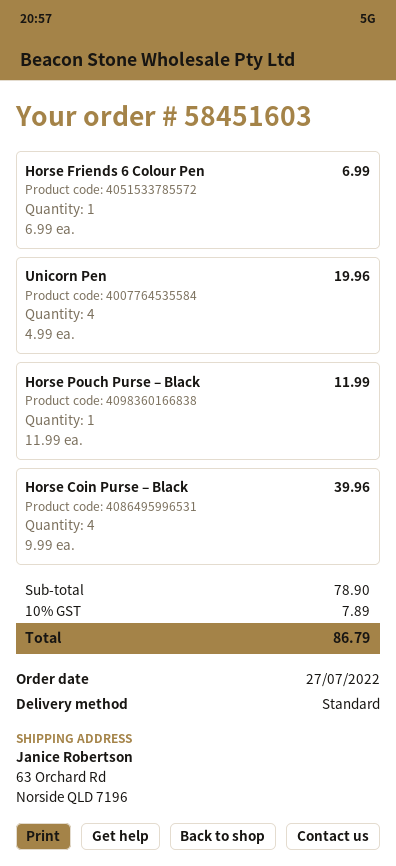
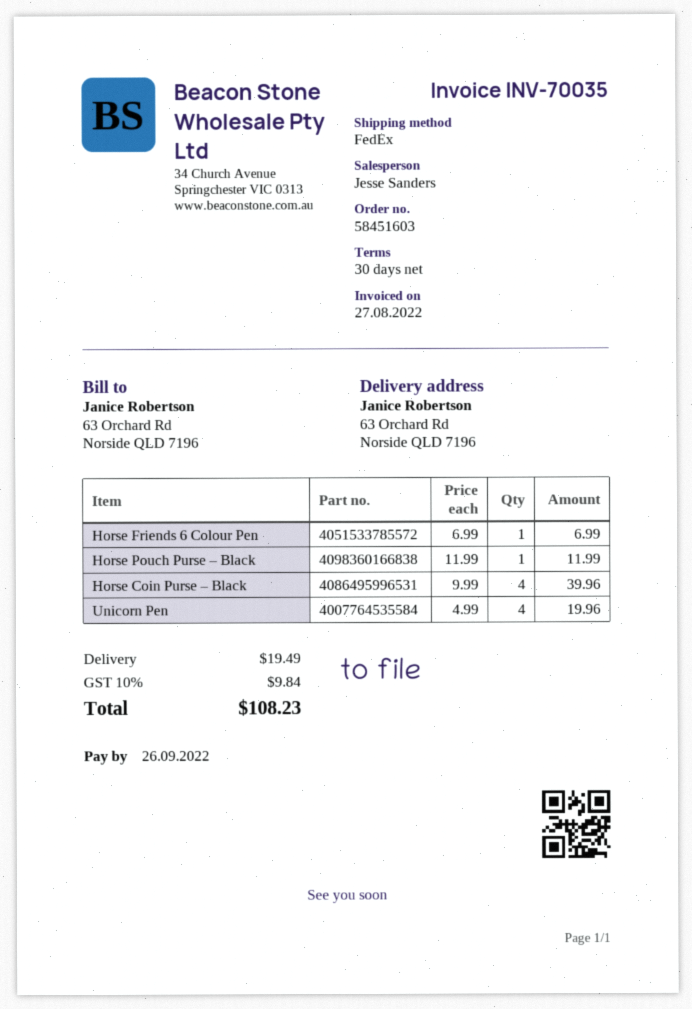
shipping method: standard -> FedEx
shipping: none -> 19.49
tax: 10% = 7.89 -> 10% = 9.84
total: 86.79 -> 108.23

